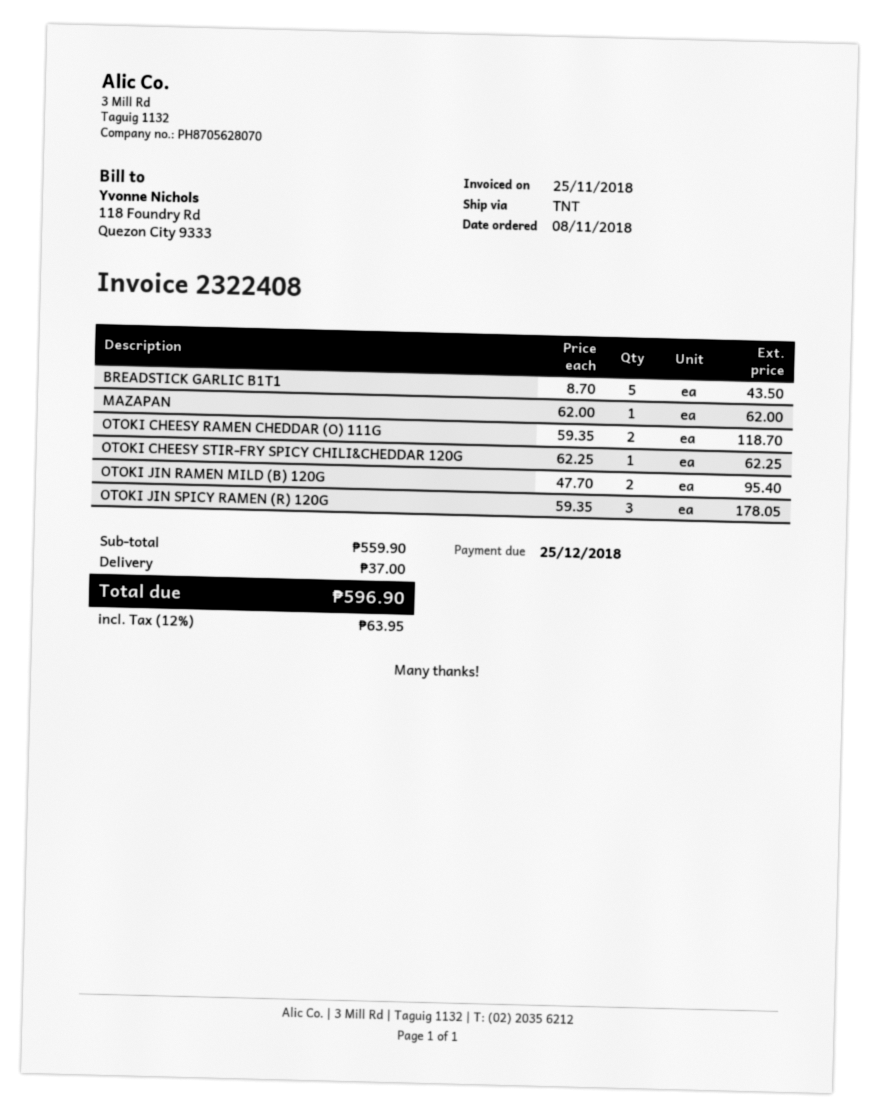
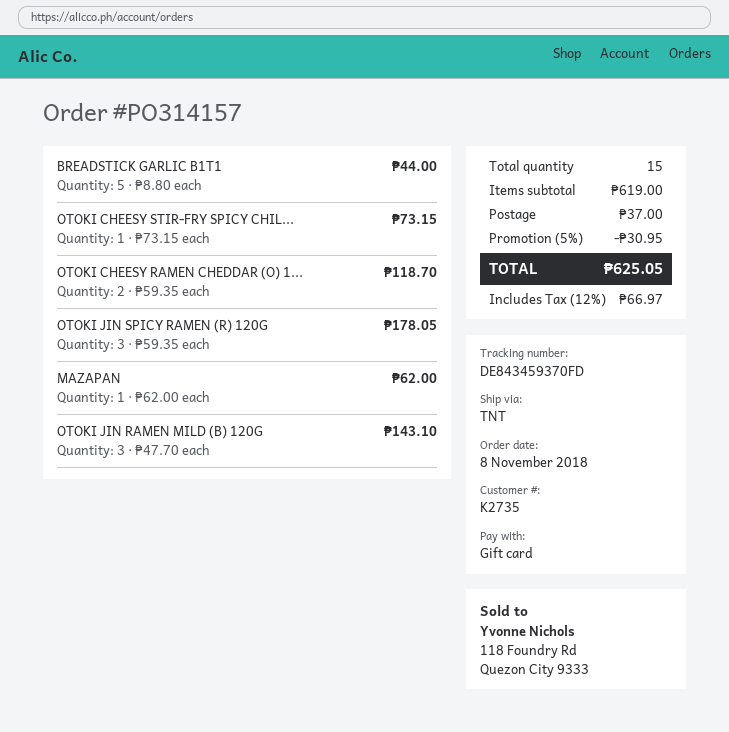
BREADSTICK GARLIC B1T1: 5 x 8.70 = 43.50 -> 5 x 8.80 = 44.00
OTOKI CHEESY STIR-FRY SPICY CHILI&CHEDDAR 120G: 1 x 62.25 = 62.25 -> 1 x 73.15 = 73.15
OTOKI JIN RAMEN MILD (B) 120G: 2 x 47.70 = 95.40 -> 3 x 47.70 = 143.10
subtotal: 559.90 -> 619.00
discount: none -> 5% = 30.95
tax: 12% = 63.95 -> 12% = 66.97
total: 596.90 -> 625.05

